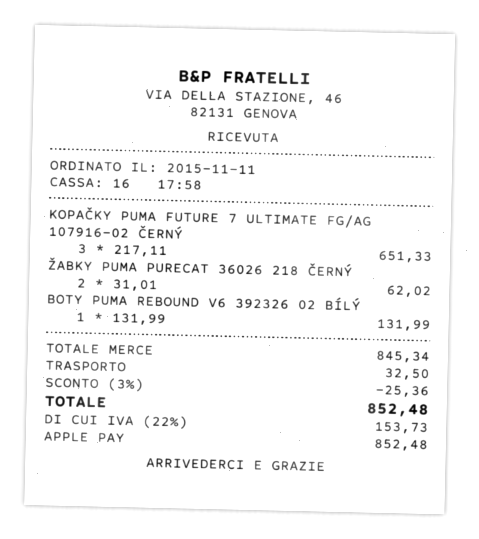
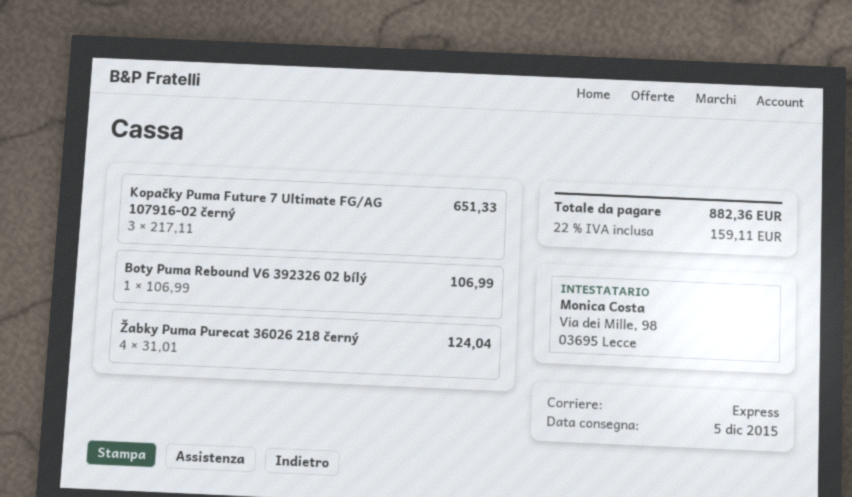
ŽABKY PUMA PURECAT 36026 218 ČERNÝ: 2 x 31.01 = 62.02 -> 4 x 31.01 = 124.04
BOTY PUMA REBOUND V6 392326 02 BÍLÝ: 1 x 131.99 = 131.99 -> 1 x 106.99 = 106.99
discount: 3% = 25.36 -> none
shipping: 32.50 -> none
tax: 22% = 153.73 -> 22% = 159.11
total: 852.48 -> 882.36

